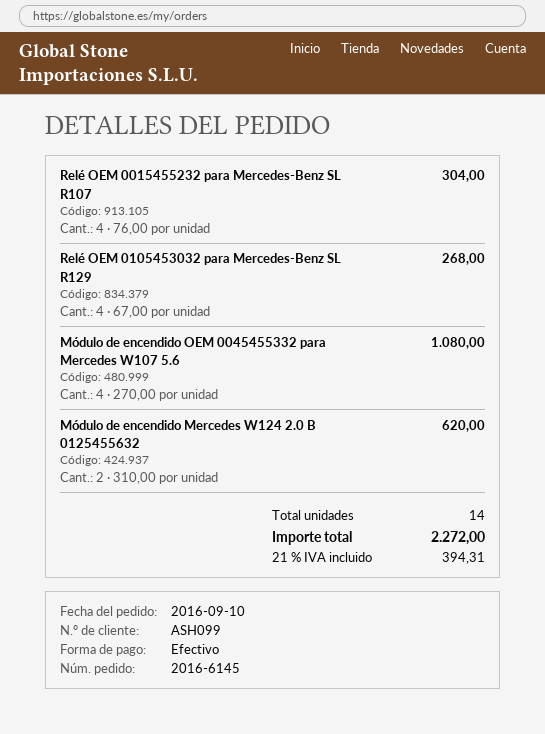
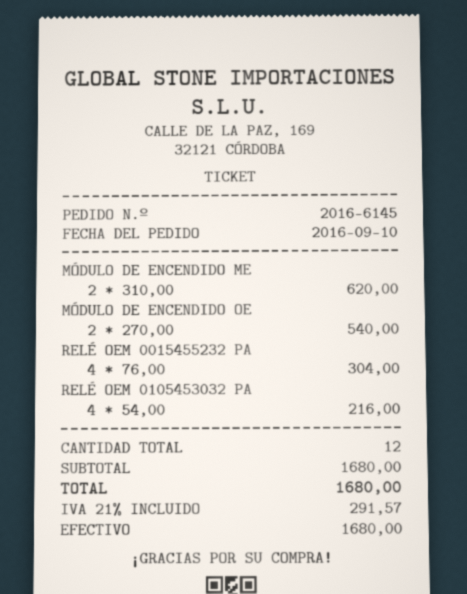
Relé OEM 0105453032 para Mercedes-Benz SL R129: 4 x 67.00 = 268.00 -> 4 x 54.00 = 216.00
Módulo de encendido OEM 0045455332 para Mercedes W107 5.6: 4 x 270.00 = 1080.00 -> 2 x 270.00 = 540.00
total quantity: 14 -> 12
tax: 21% = 394.31 -> 21% = 291.57
total: 2272.00 -> 1680.00

